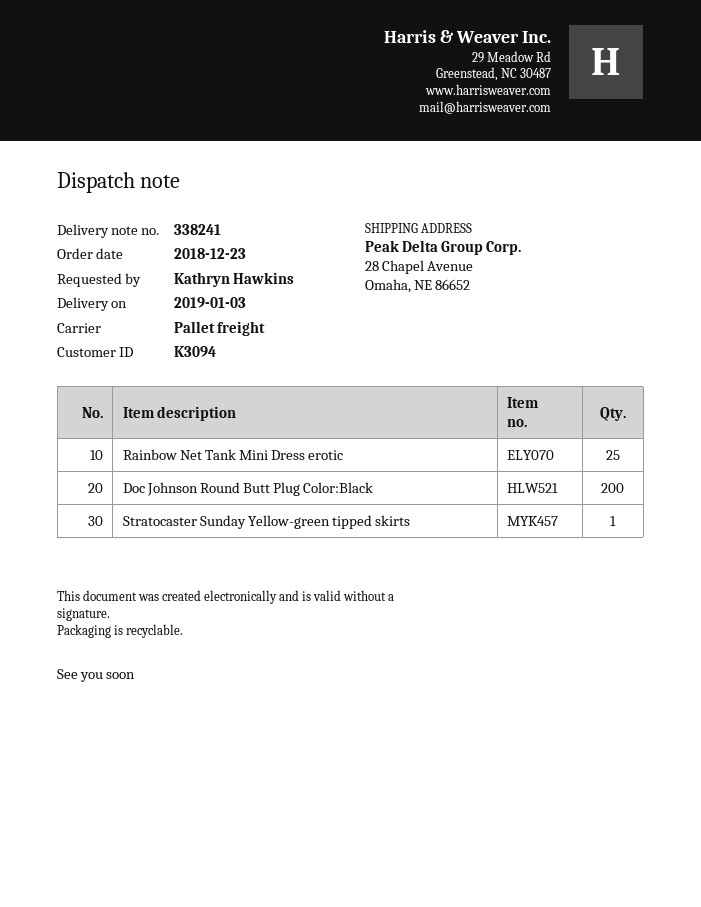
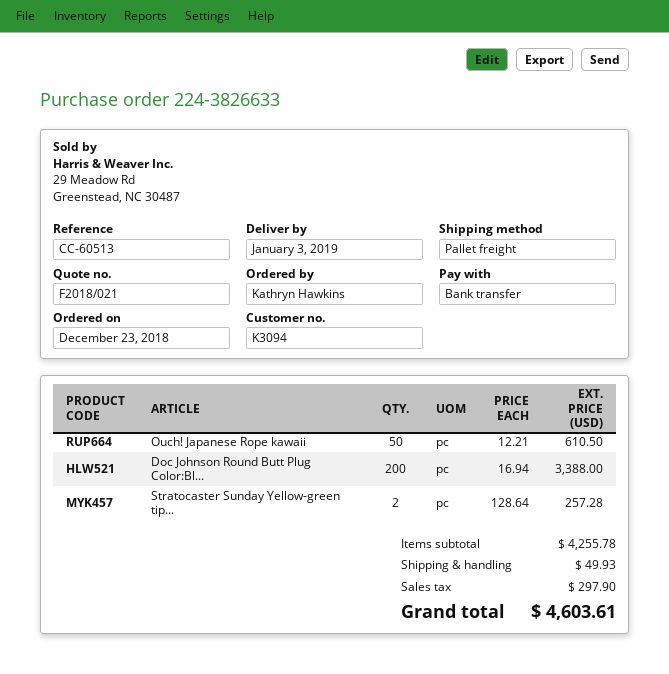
Rainbow Net Tank Mini Dress erotic: 25 -> none
Stratocaster Sunday Yellow-green tipped skirts: 1 -> 2
Ouch! Japanese Rope kawaii: none -> 50

